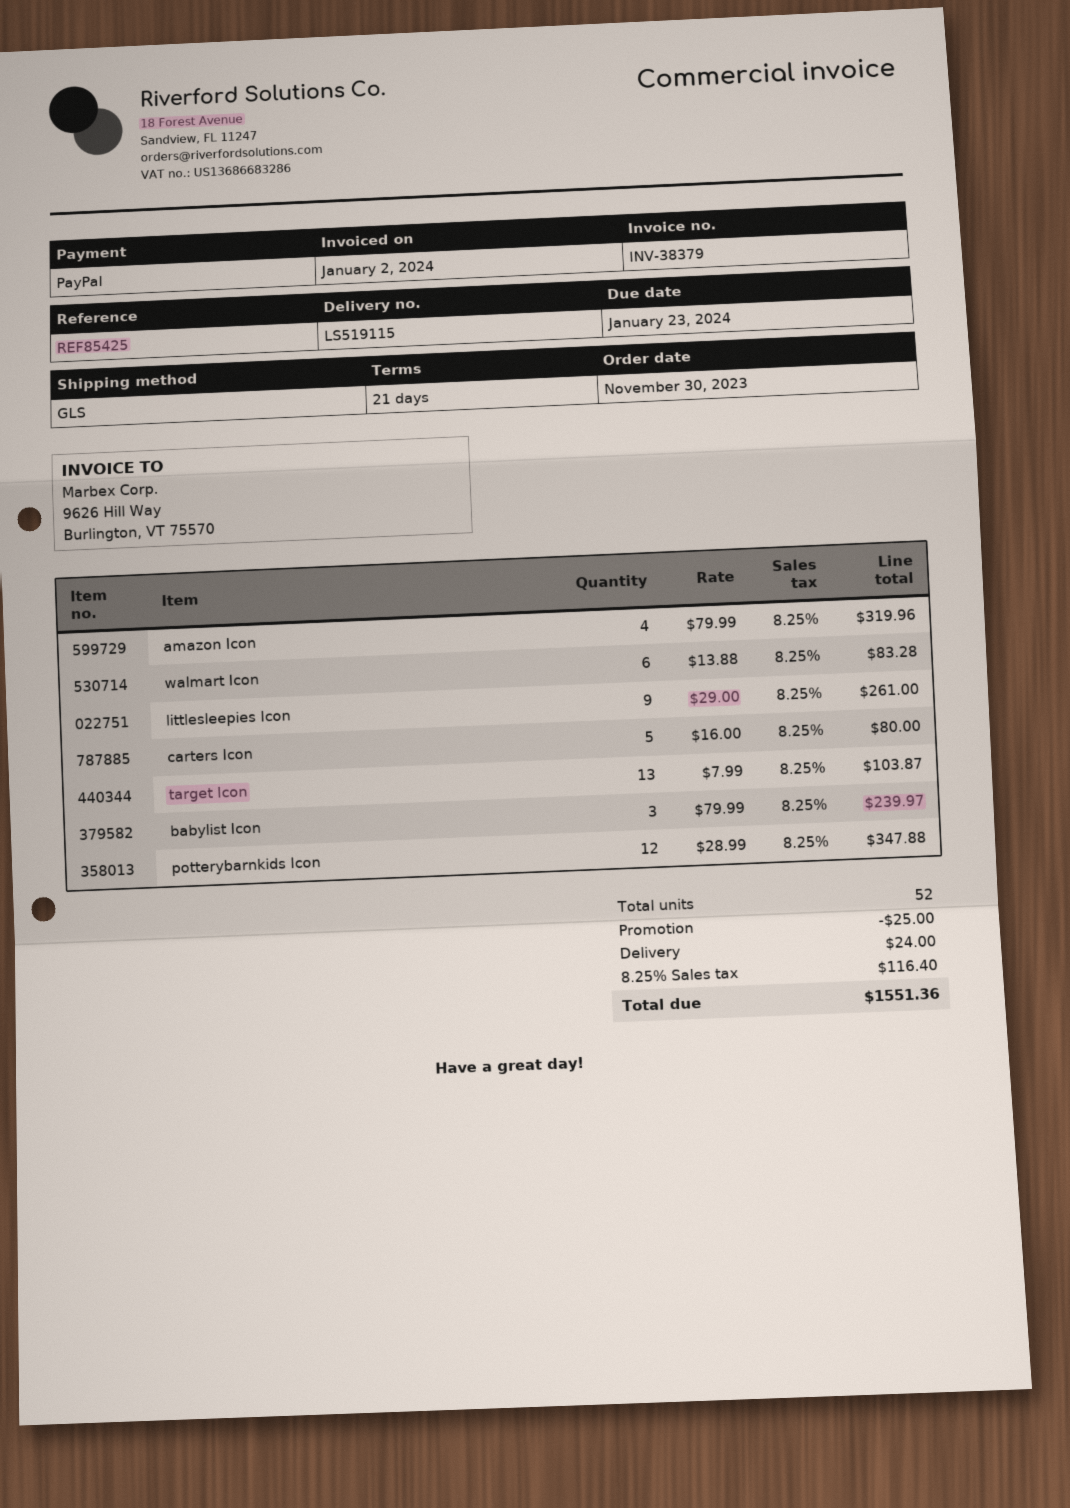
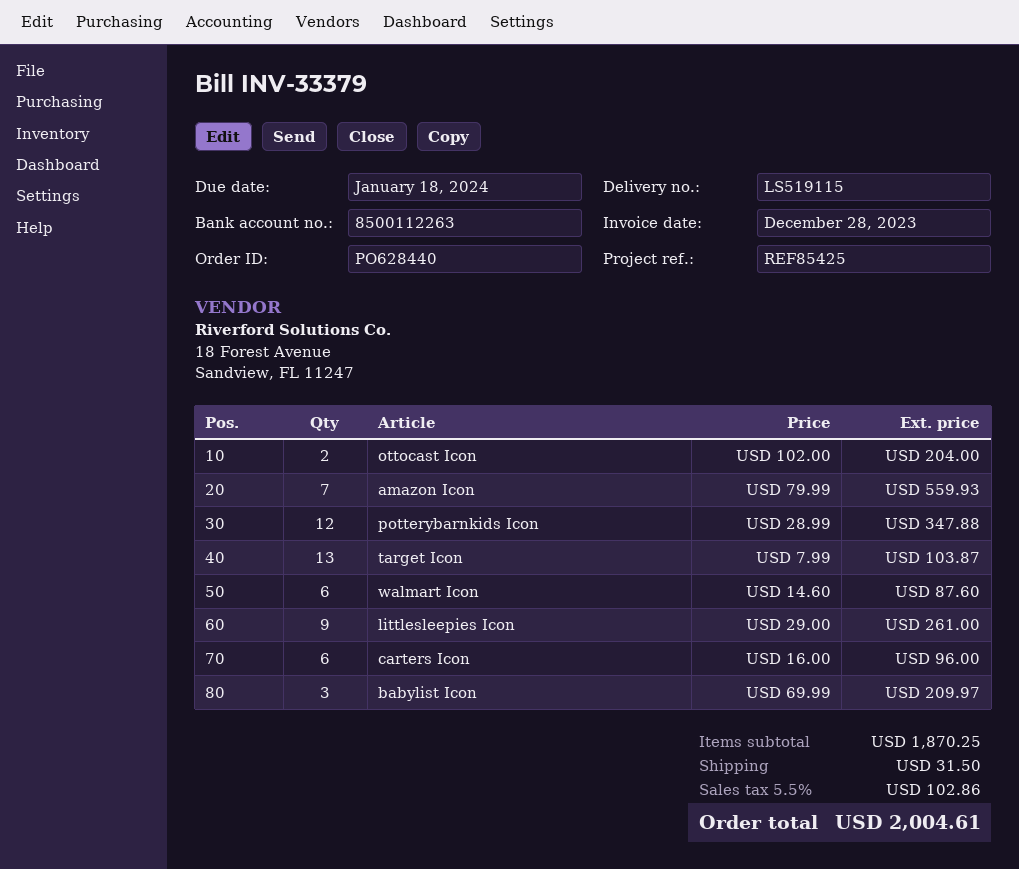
invoice number: INV-38379 -> INV-33379
invoice date: 2024-01-02 -> 2023-12-28
due date: 2024-01-23 -> 2024-01-18
amazon Icon: 4 x 79.99 = 319.96 -> 7 x 79.99 = 559.93
walmart Icon: 6 x 13.88 = 83.28 -> 6 x 14.60 = 87.60
carters Icon: 5 x 16.00 = 80.00 -> 6 x 16.00 = 96.00
babylist Icon: 3 x 79.99 = 239.97 -> 3 x 69.99 = 209.97
ottocast Icon: none -> 2 x 102.00 = 204.00
discount: 25.00 -> none
shipping: 24.00 -> 31.50
tax: 8.25% = 116.40 -> 5.5% = 102.86
total: 1551.36 -> 2004.61

